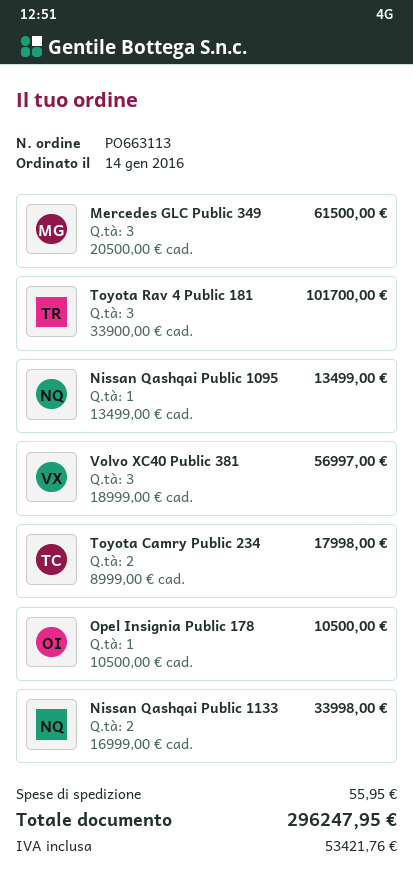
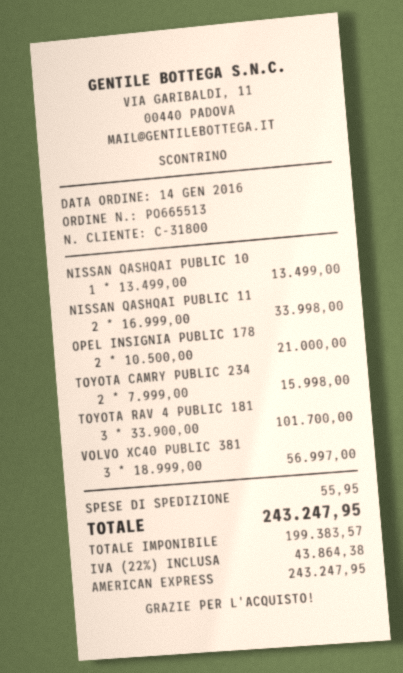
order number: PO663113 -> PO665513
Mercedes GLC Public 349: 3 x 20500.00 = 61500.00 -> none
Toyota Camry Public 234: 2 x 8999.00 = 17998.00 -> 2 x 7999.00 = 15998.00
Opel Insignia Public 178: 1 x 10500.00 = 10500.00 -> 2 x 10500.00 = 21000.00
tax: 53421.76 -> 43864.38
total: 296247.95 -> 243247.95

